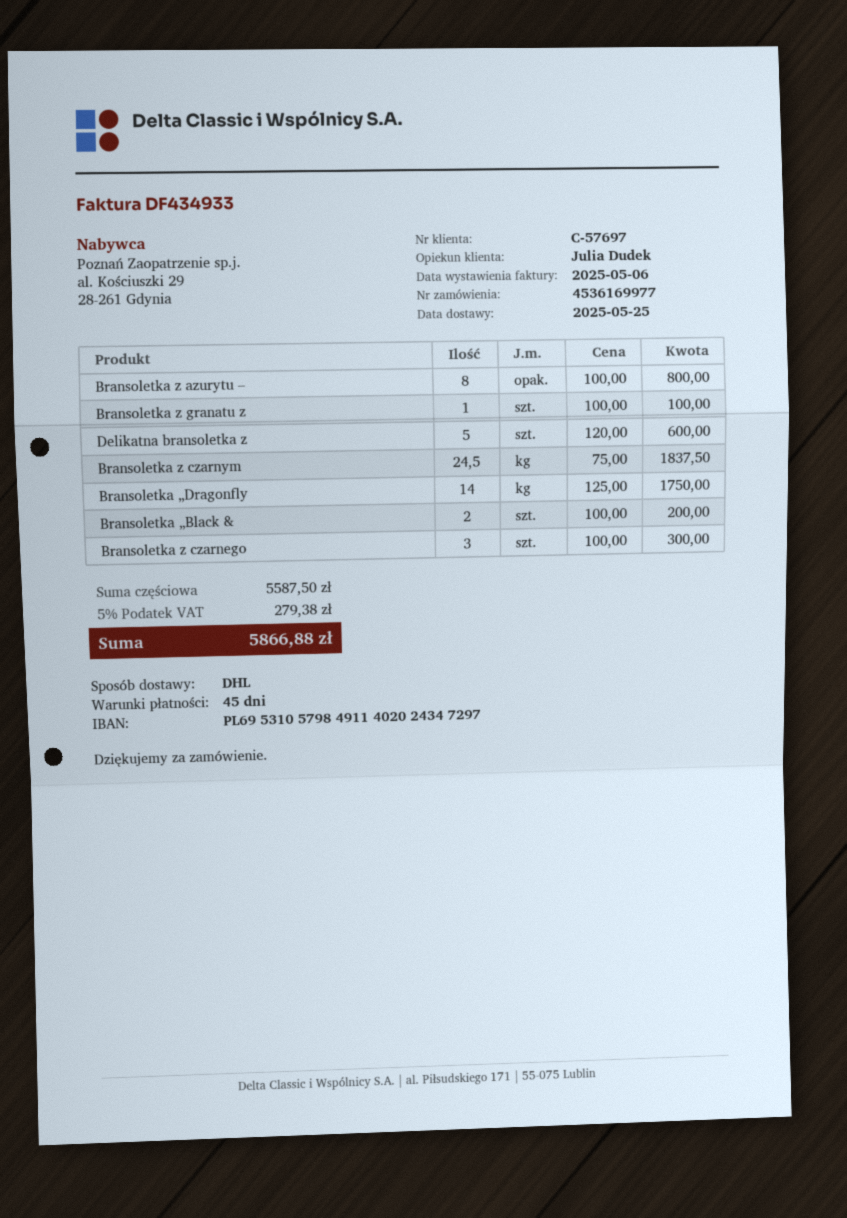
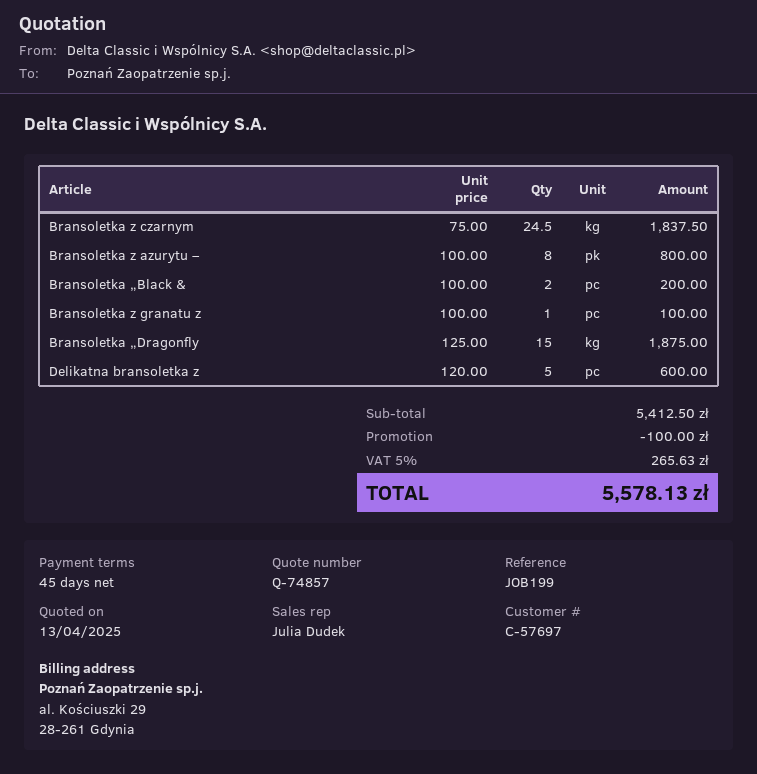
Bransoletka „Dragonfly: 14 x 125.00 = 1750.00 -> 15 x 125.00 = 1875.00
Bransoletka z czarnego: 3 x 100.00 = 300.00 -> none
subtotal: 5587.50 -> 5412.50
discount: none -> 100.00
tax: 5% = 279.38 -> 5% = 265.63
total: 5866.88 -> 5578.13

